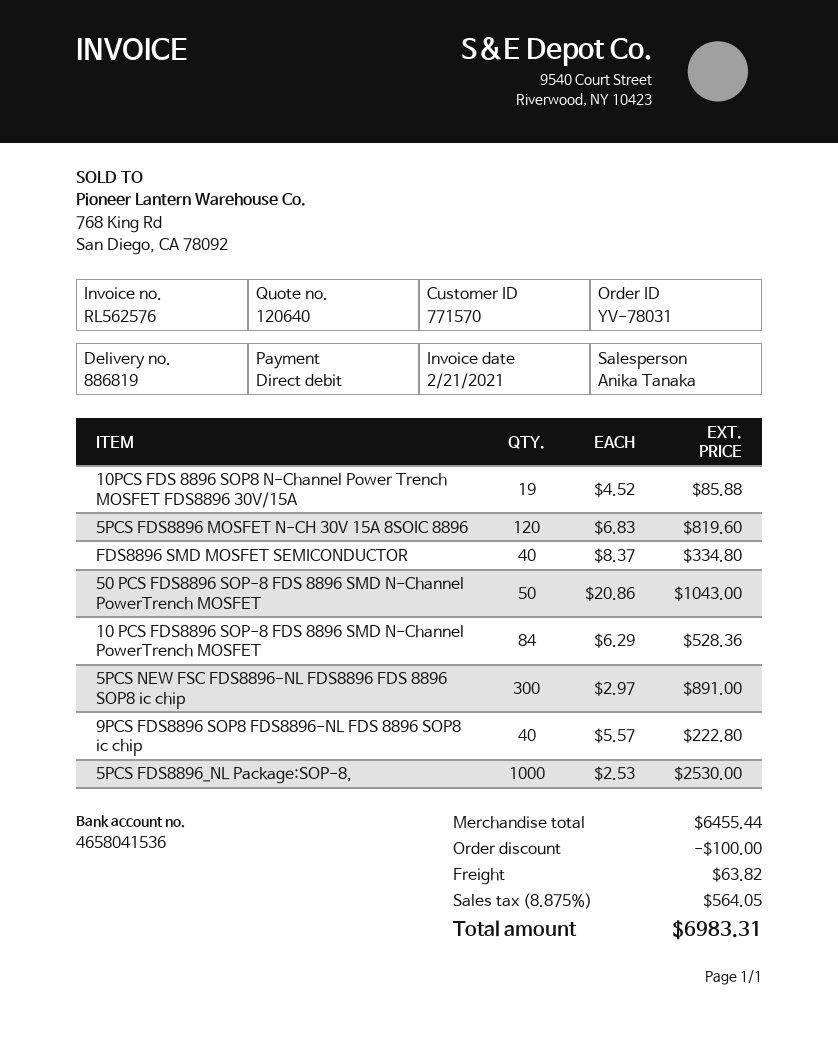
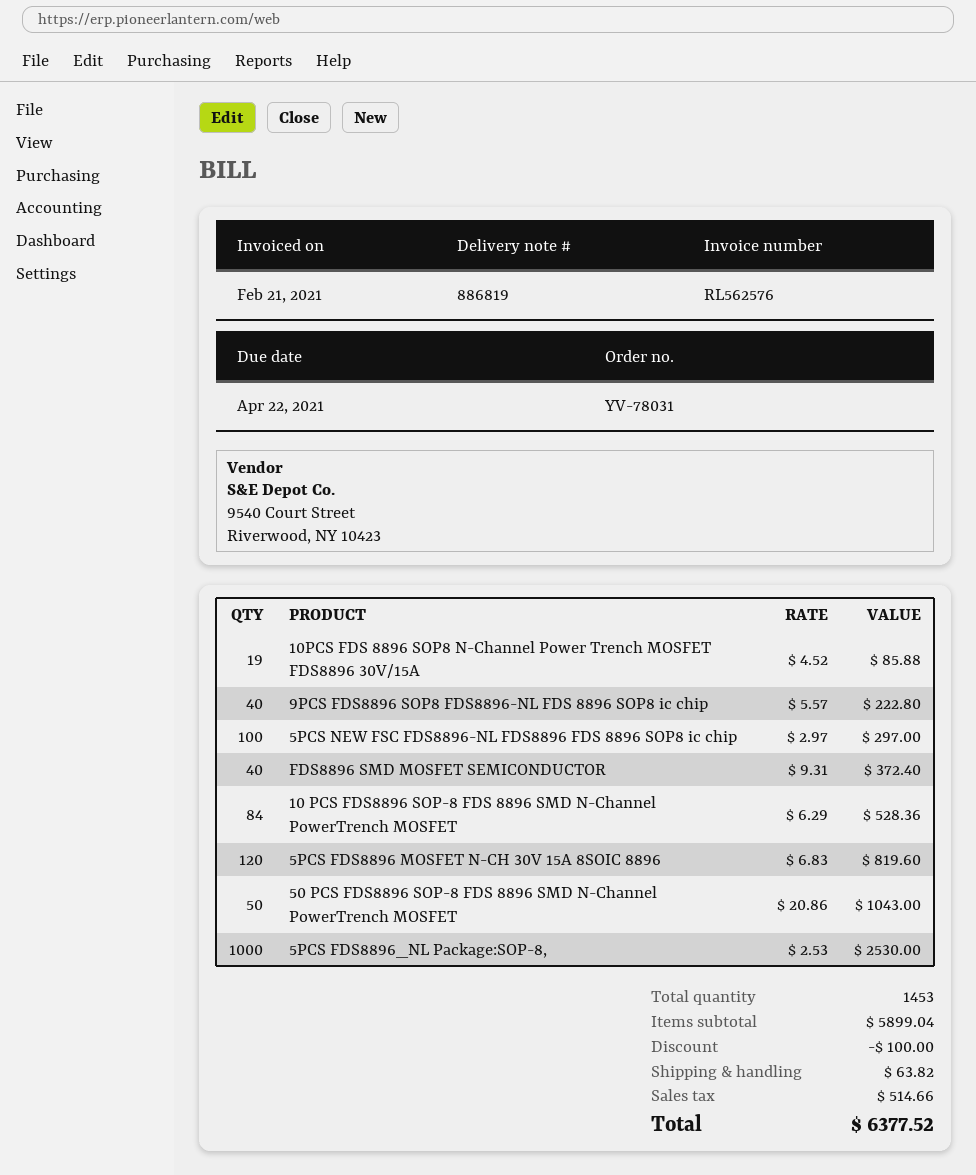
FDS8896 SMD MOSFET SEMICONDUCTOR: 40 x 8.37 = 334.80 -> 40 x 9.31 = 372.40
5PCS NEW FSC FDS8896-NL FDS8896 FDS 8896 SOP8 ic chip: 300 x 2.97 = 891.00 -> 100 x 2.97 = 297.00
subtotal: 6455.44 -> 5899.04
tax: 564.05 -> 514.66
total: 6983.31 -> 6377.52

